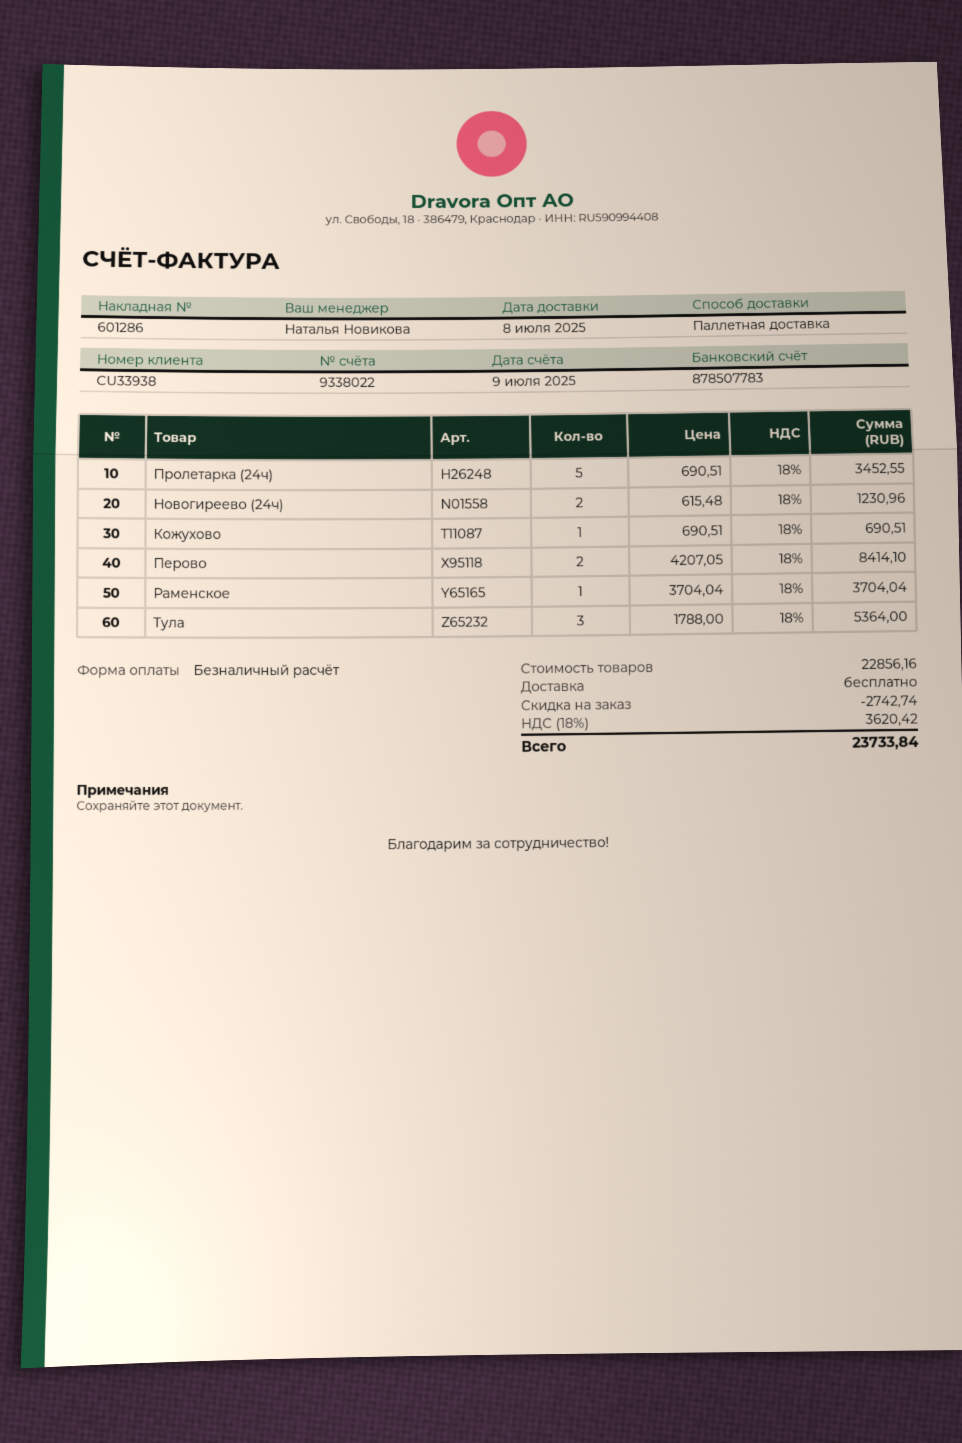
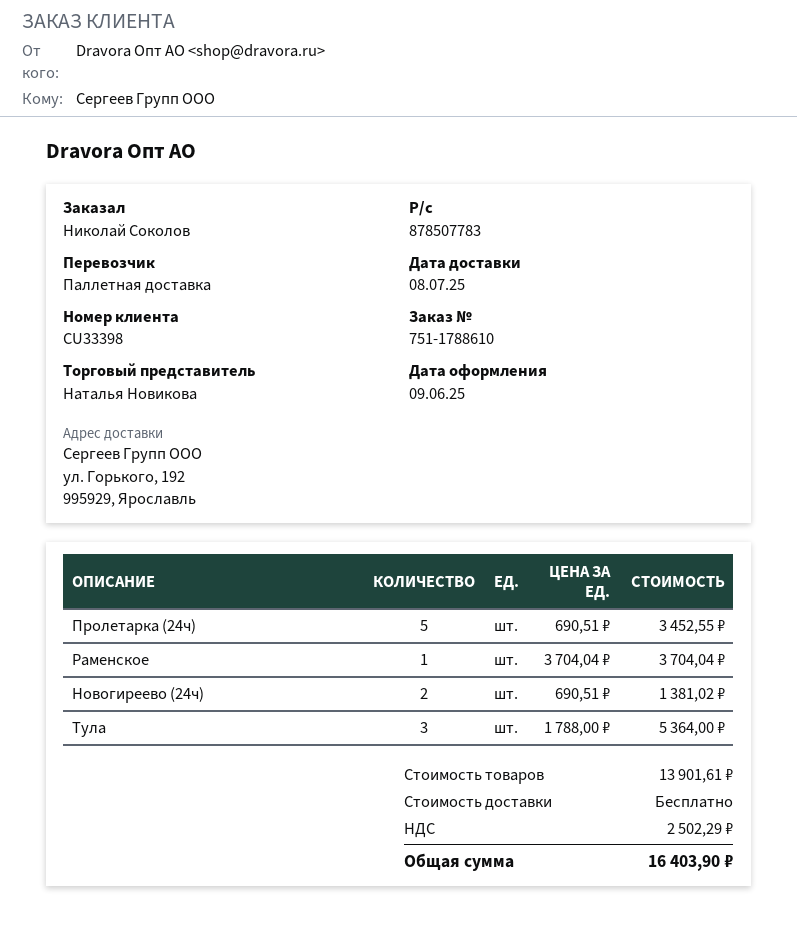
customer number: CU33938 -> CU33398
Новогиреево (24ч): 2 x 615.48 = 1230.96 -> 2 x 690.51 = 1381.02
Кожухово: 1 x 690.51 = 690.51 -> none
Перово: 2 x 4207.05 = 8414.10 -> none
subtotal: 22856.16 -> 13901.61
discount: 2742.74 -> none
tax: 3620.42 -> 2502.29
total: 23733.84 -> 16403.90

